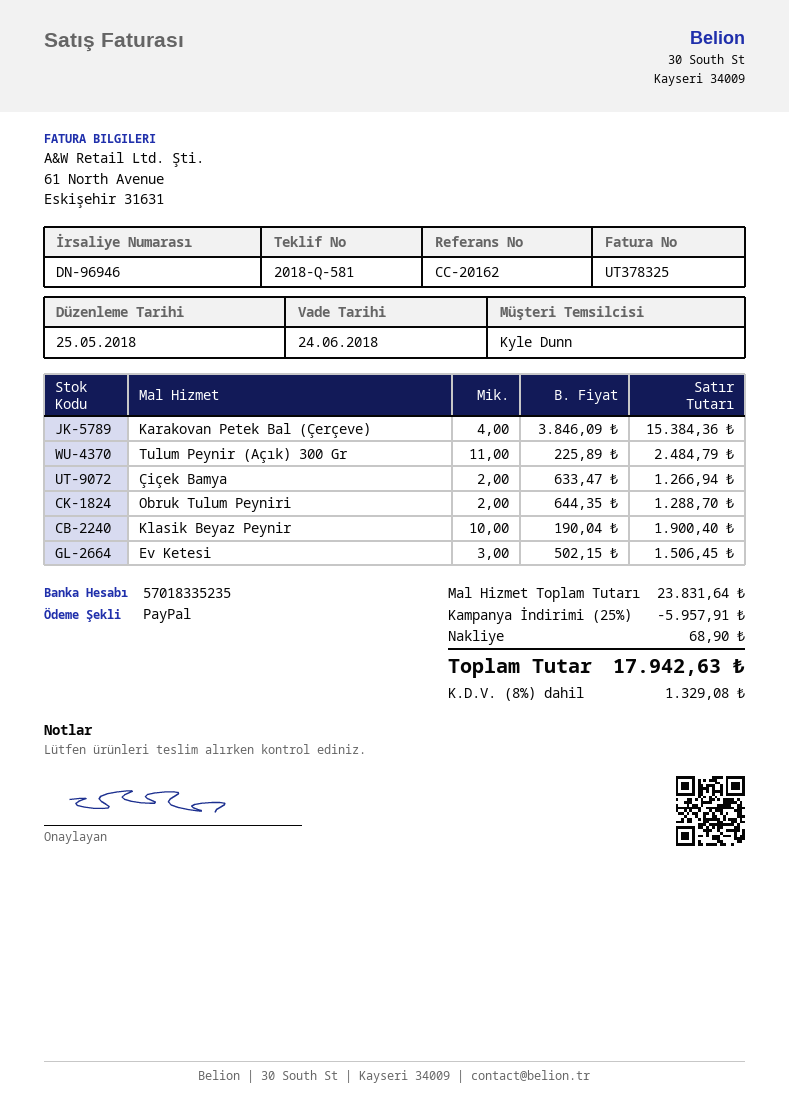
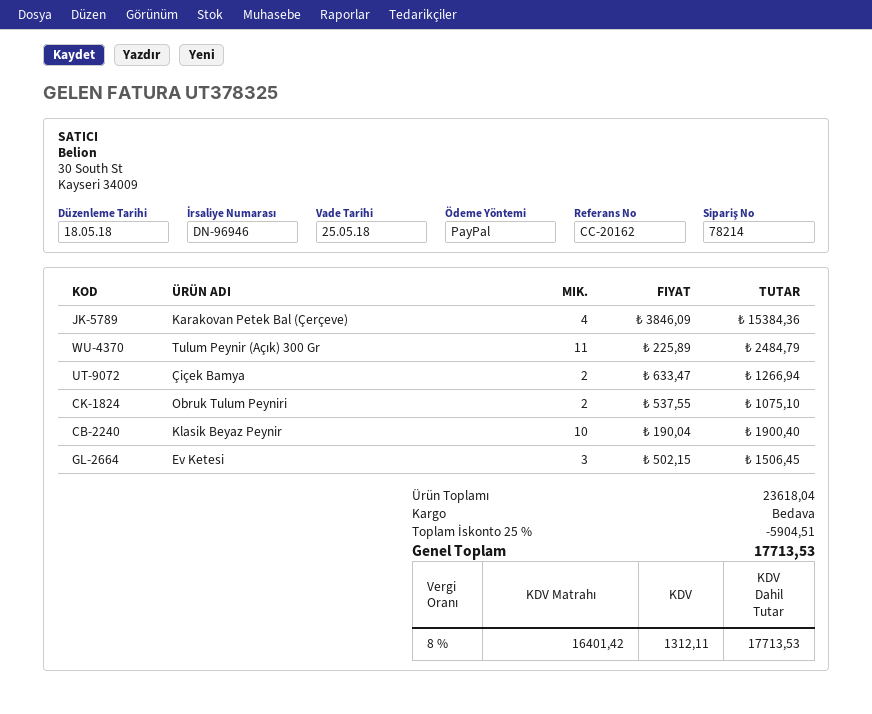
invoice date: 2018-05-25 -> 2018-05-18
due date: 2018-06-24 -> 2018-05-25
Obruk Tulum Peyniri: 2 x 644.35 = 1288.70 -> 2 x 537.55 = 1075.10
subtotal: 23831.64 -> 23618.04
discount: 25% = 5957.91 -> 25% = 5904.51
shipping: 68.90 -> 0.00
tax: 8% = 1329.08 -> 8% = 1312.11
total: 17942.63 -> 17713.53

